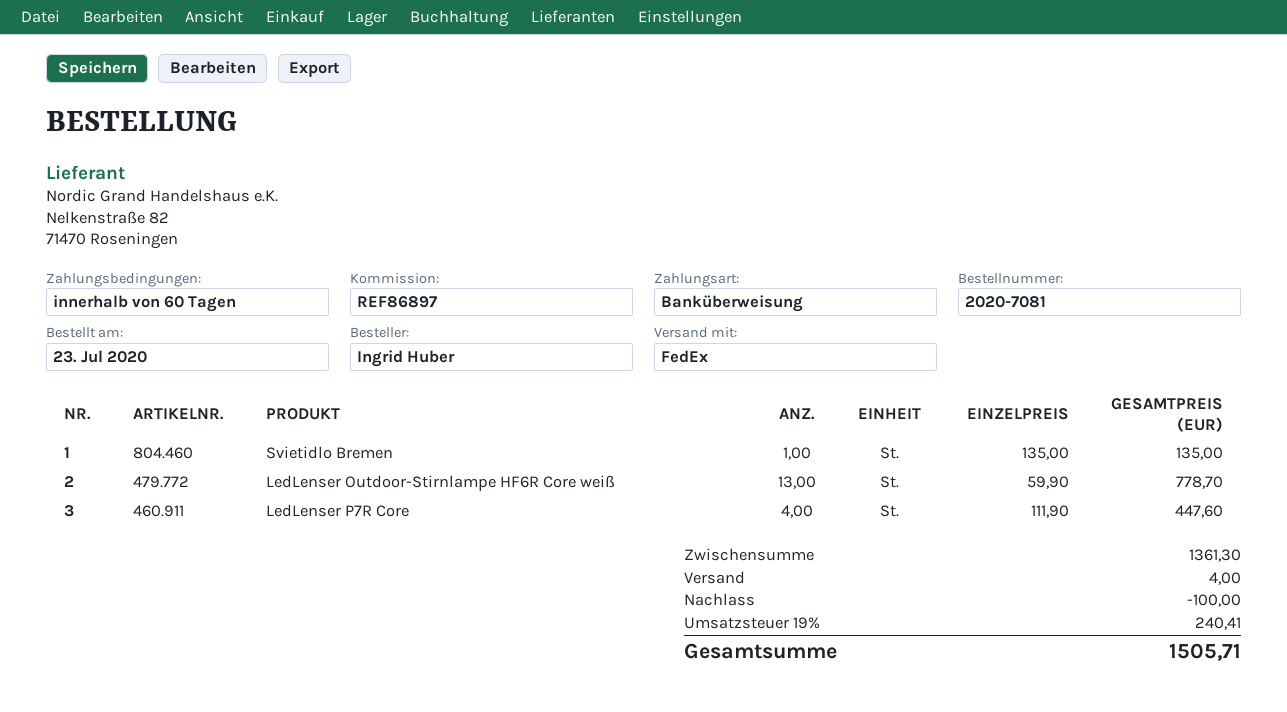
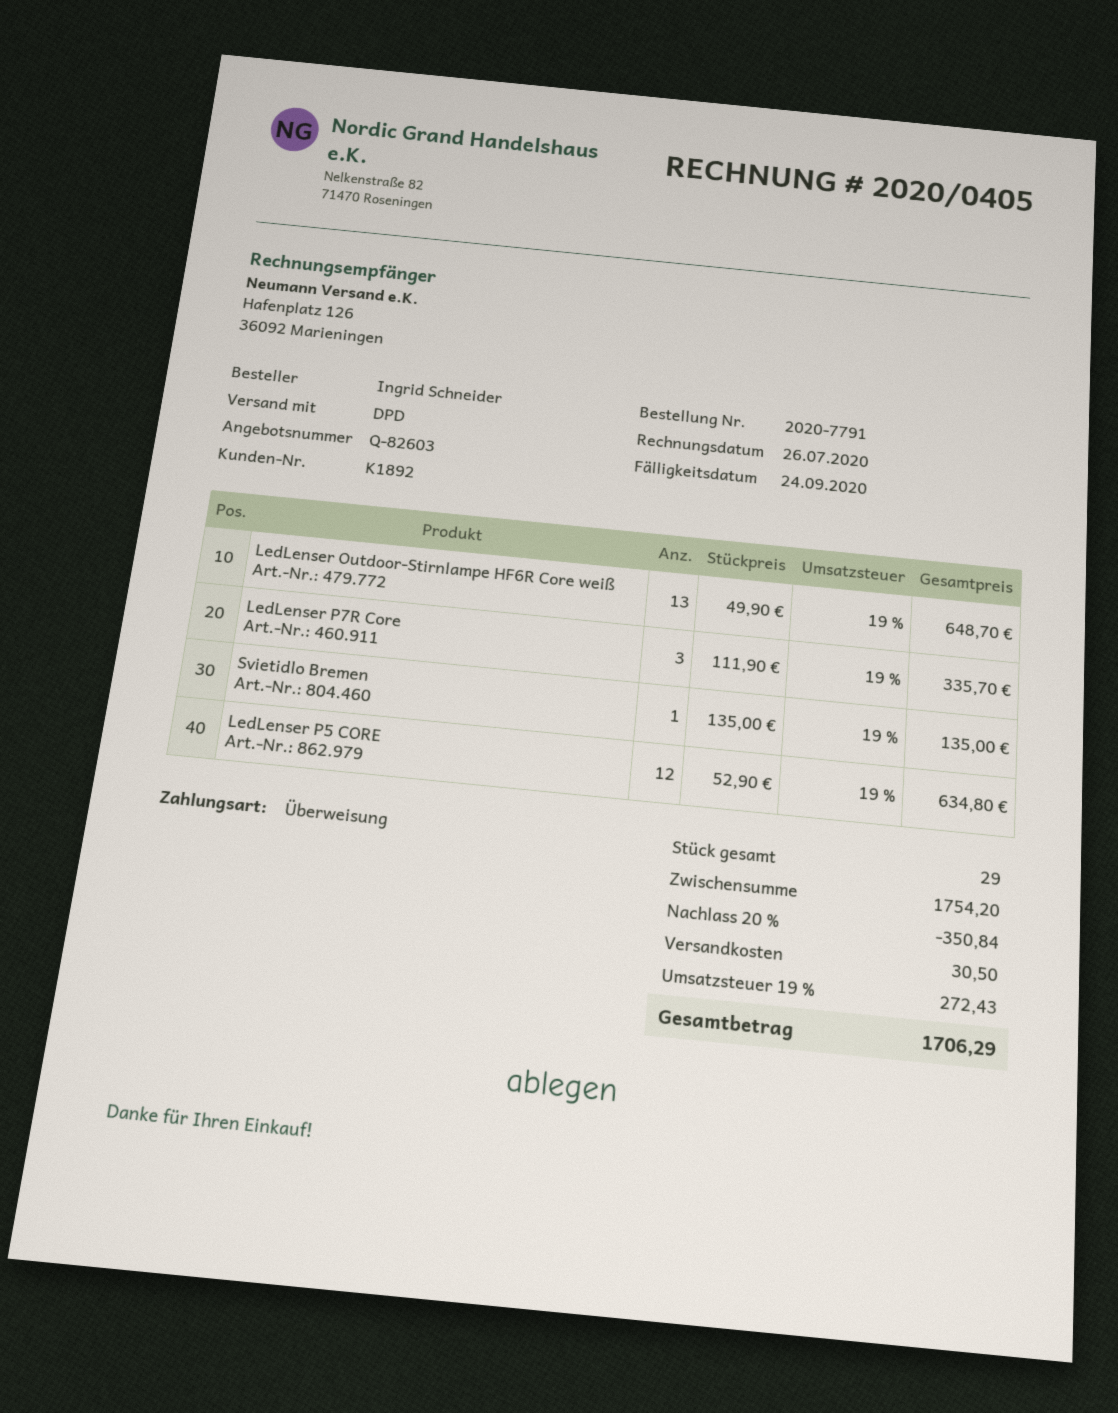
order number: 2020-7081 -> 2020-7791
ordered by: Ingrid Huber -> Ingrid Schneider
shipping method: FedEx -> DPD
LedLenser Outdoor-Stirnlampe HF6R Core weiß: 13 x 59.90 = 778.70 -> 13 x 49.90 = 648.70
LedLenser P7R Core: 4 x 111.90 = 447.60 -> 3 x 111.90 = 335.70
LedLenser P5 CORE: none -> 12 x 52.90 = 634.80
subtotal: 1361.30 -> 1754.20
discount: 100.00 -> 350.84
shipping: 4.00 -> 30.50
tax: 19% = 240.41 -> 19% = 272.43
total: 1505.71 -> 1706.29

